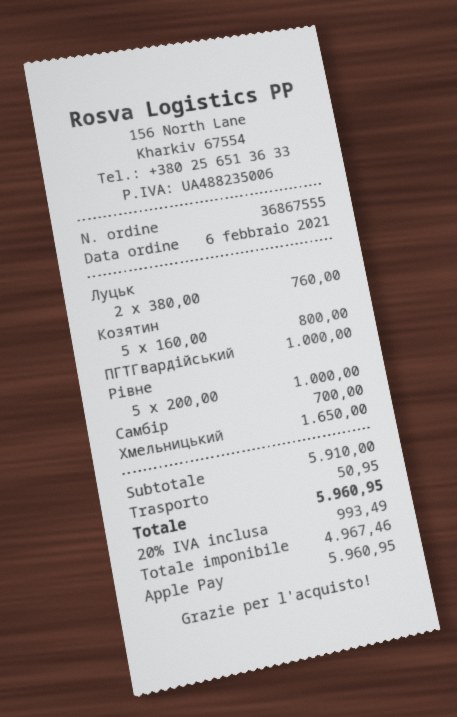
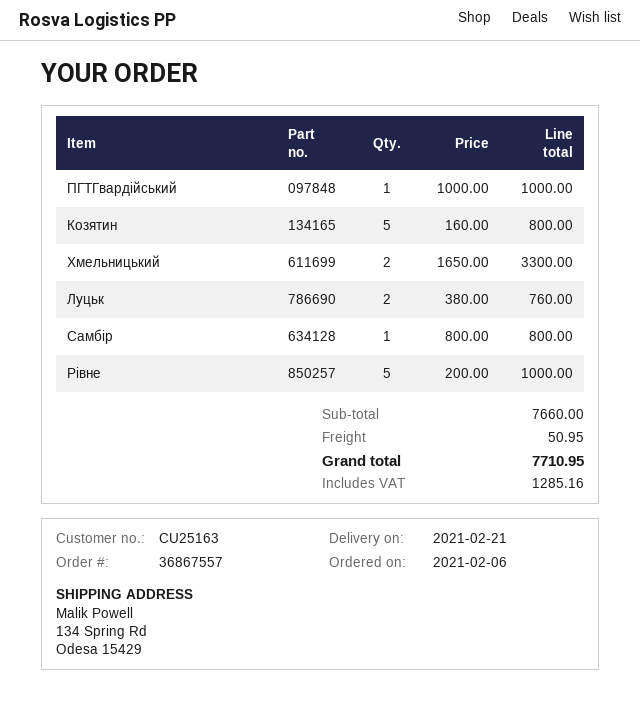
order number: 36867555 -> 36867557
Самбір: 1 x 700.00 = 700.00 -> 1 x 800.00 = 800.00
Хмельницький: 1 x 1650.00 = 1650.00 -> 2 x 1650.00 = 3300.00
subtotal: 5910.00 -> 7660.00
tax: 993.49 -> 1285.16
total: 5960.95 -> 7710.95

